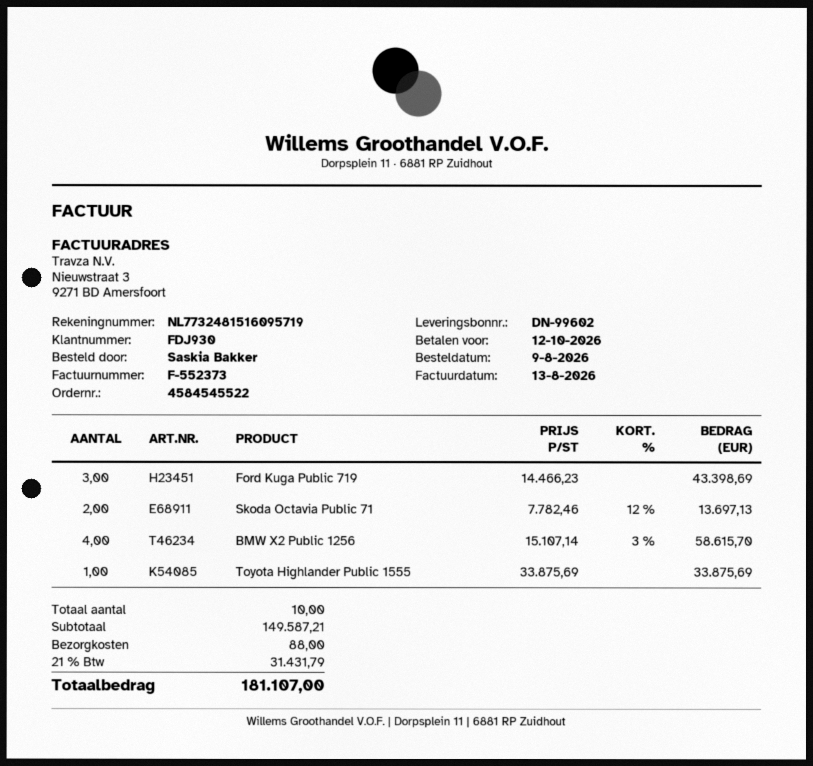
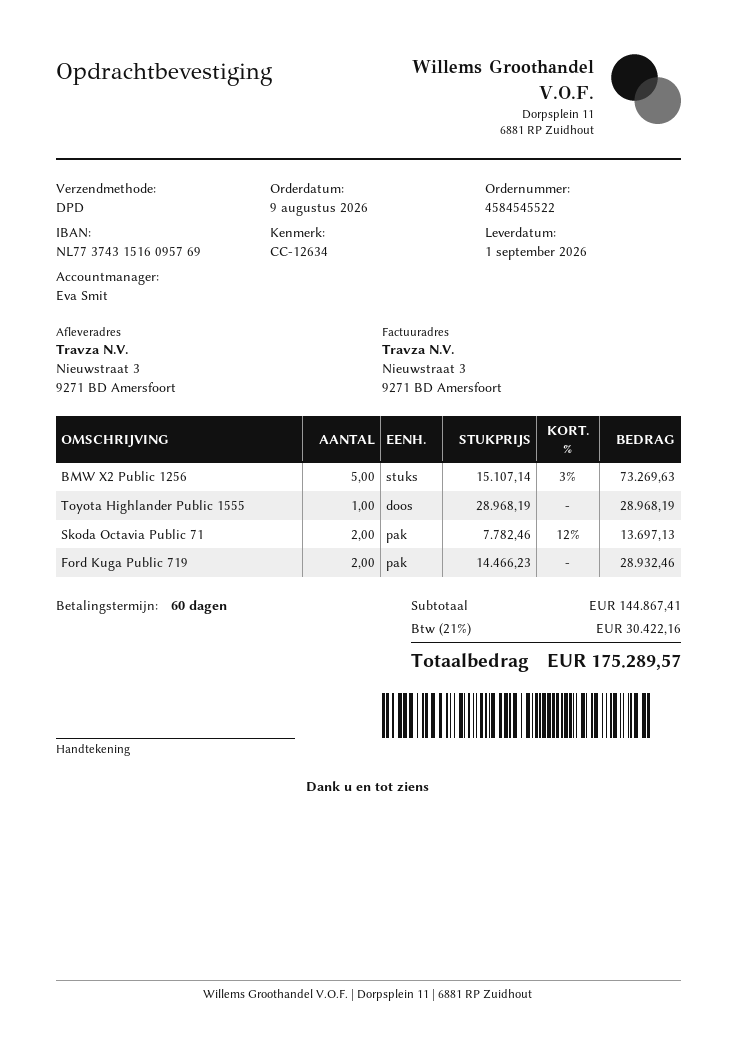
bank account: NL7732481516095719 -> NL7737431516095769
Ford Kuga Public 719: 3 x 14466.23 = 43398.69 -> 2 x 14466.23 = 28932.46
BMW X2 Public 1256: 4 x 15107.14 - 3% = 58615.70 -> 5 x 15107.14 - 3% = 73269.63
Toyota Highlander Public 1555: 1 x 33875.69 = 33875.69 -> 1 x 28968.19 = 28968.19
subtotal: 149587.21 -> 144867.41
shipping: 88.00 -> none
tax: 21% = 31431.79 -> 21% = 30422.16
total: 181107.00 -> 175289.57

